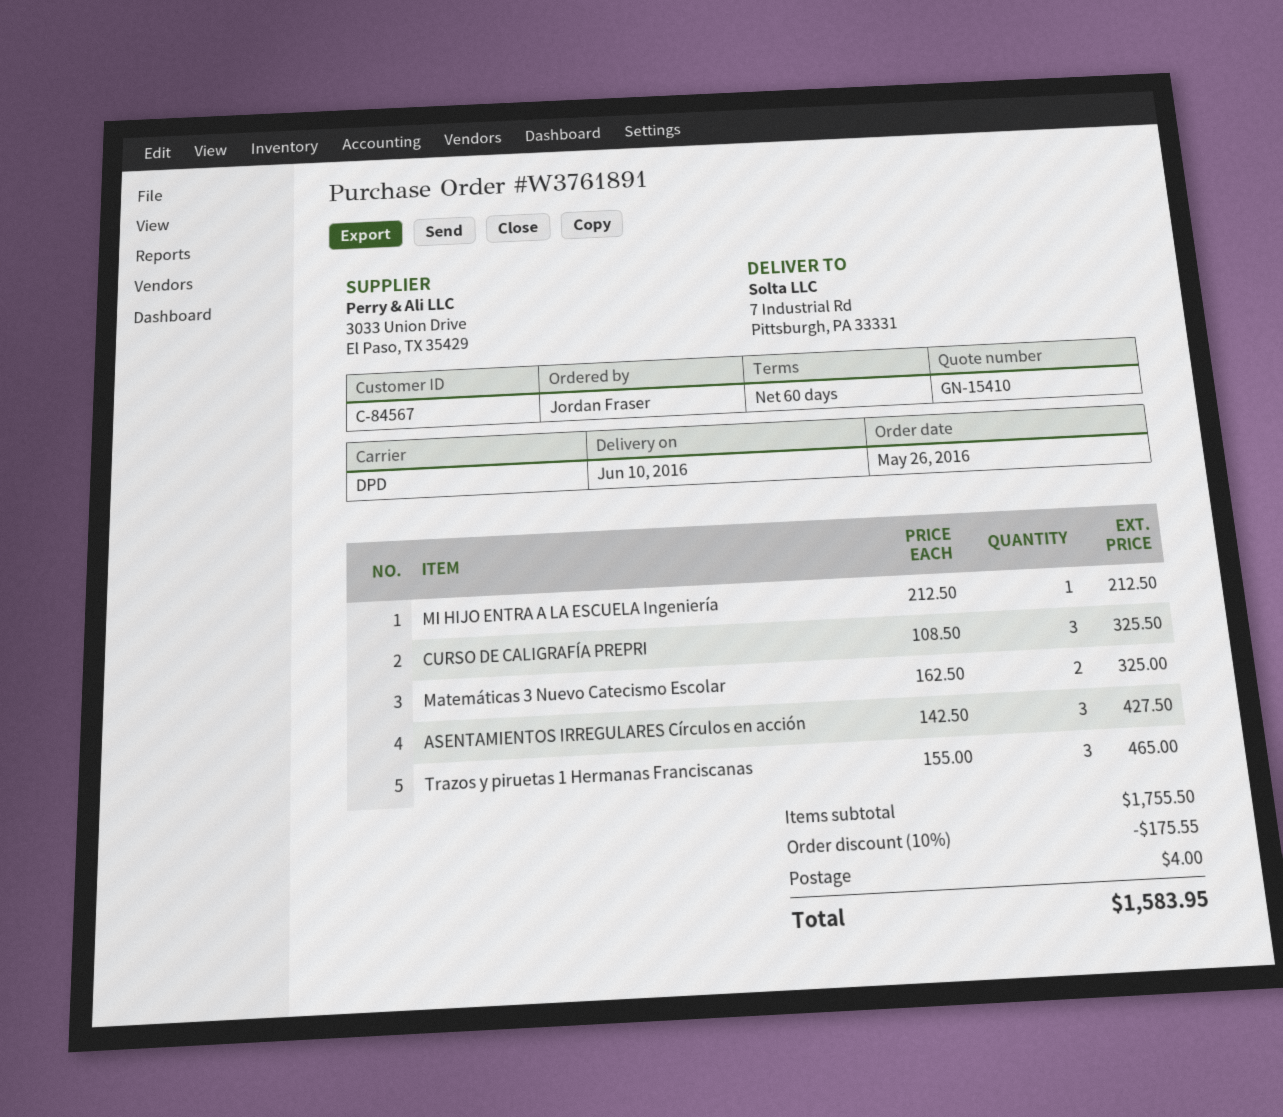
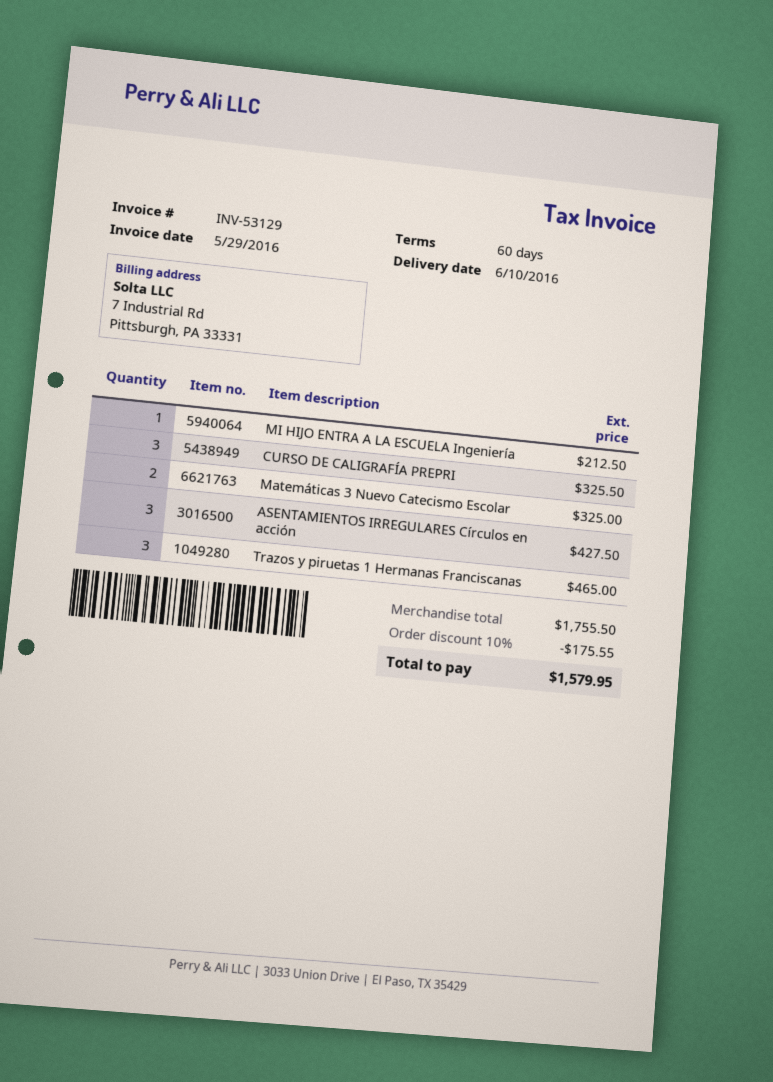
shipping: 4.00 -> none
total: 1583.95 -> 1579.95

